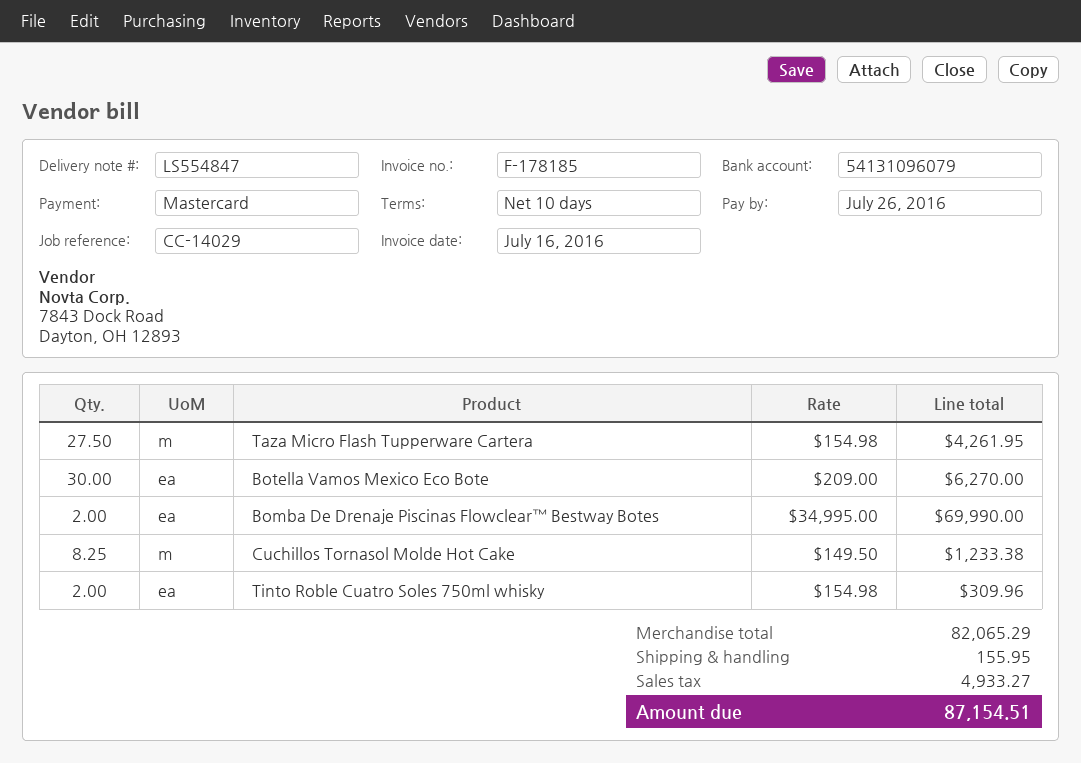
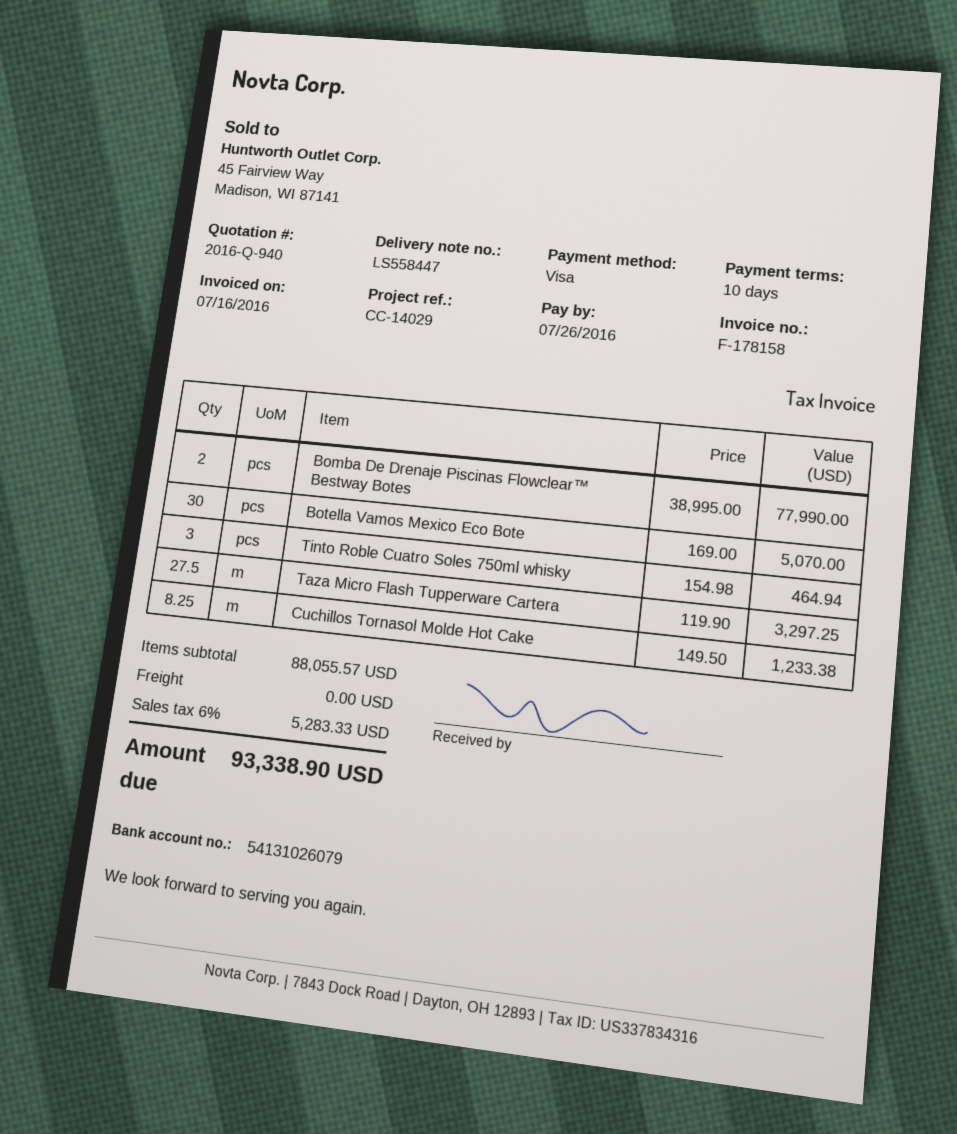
delivery note number: LS554847 -> LS558447
invoice number: F-178185 -> F-178158
payment method: Mastercard -> Visa
bank account: 54131096079 -> 54131026079
Taza Micro Flash Tupperware Cartera: 27.5 x 154.98 = 4261.95 -> 27.5 x 119.90 = 3297.25
Botella Vamos Mexico Eco Bote: 30 x 209.00 = 6270.00 -> 30 x 169.00 = 5070.00
Bomba De Drenaje Piscinas Flowclear™ Bestway Botes: 2 x 34995.00 = 69990.00 -> 2 x 38995.00 = 77990.00
Tinto Roble Cuatro Soles 750ml whisky: 2 x 154.98 = 309.96 -> 3 x 154.98 = 464.94
subtotal: 82065.29 -> 88055.57
shipping: 155.95 -> 0.00
tax: 4933.27 -> 5283.33
total: 87154.51 -> 93338.90

